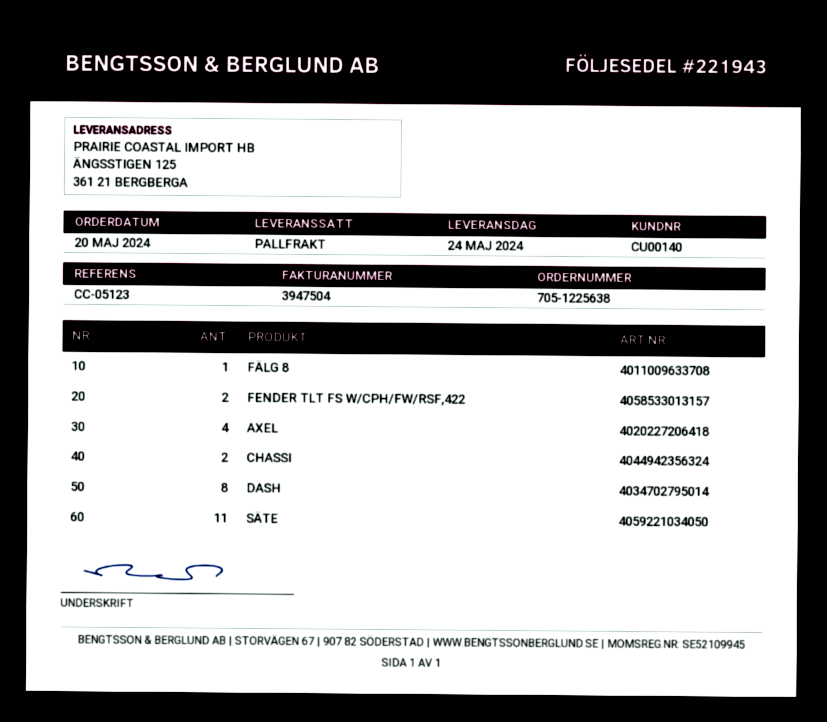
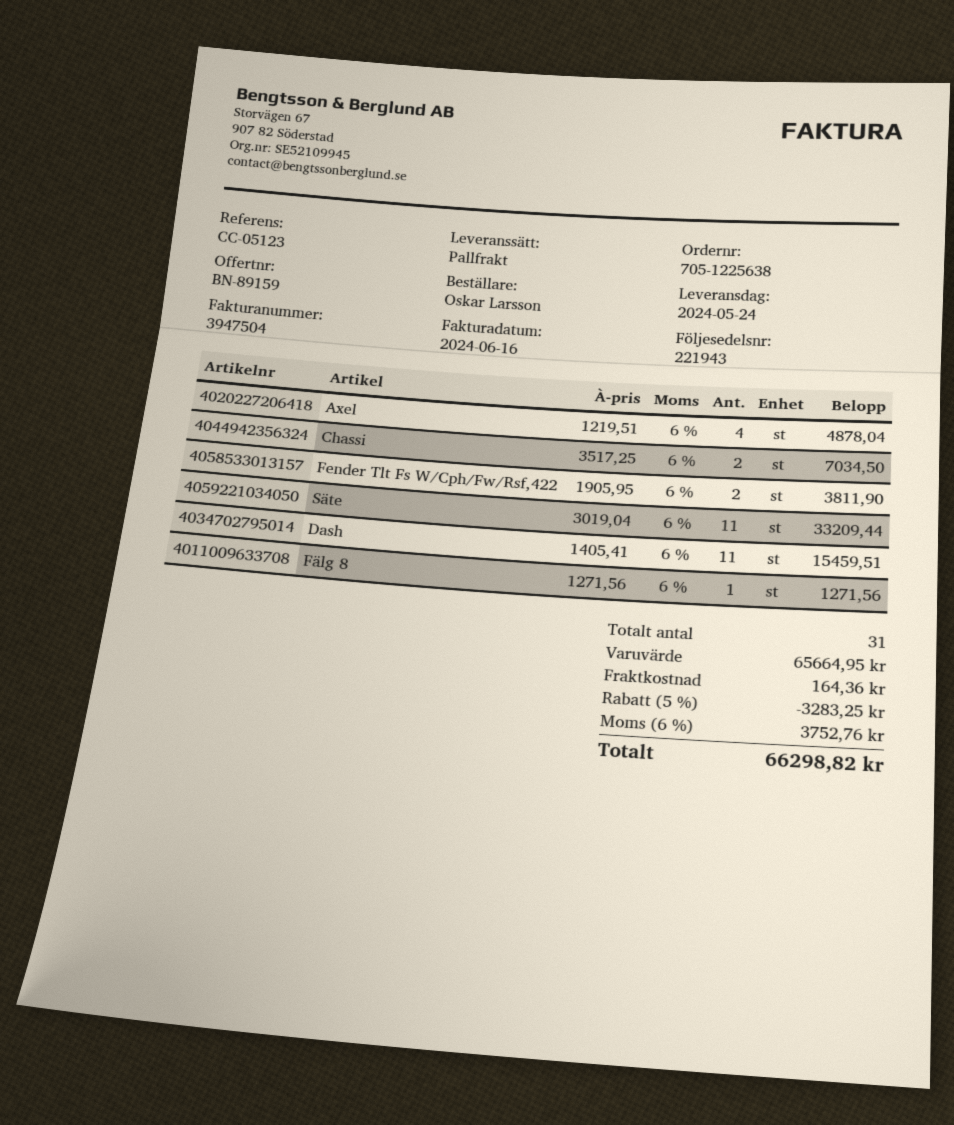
DASH: 8 -> 11

